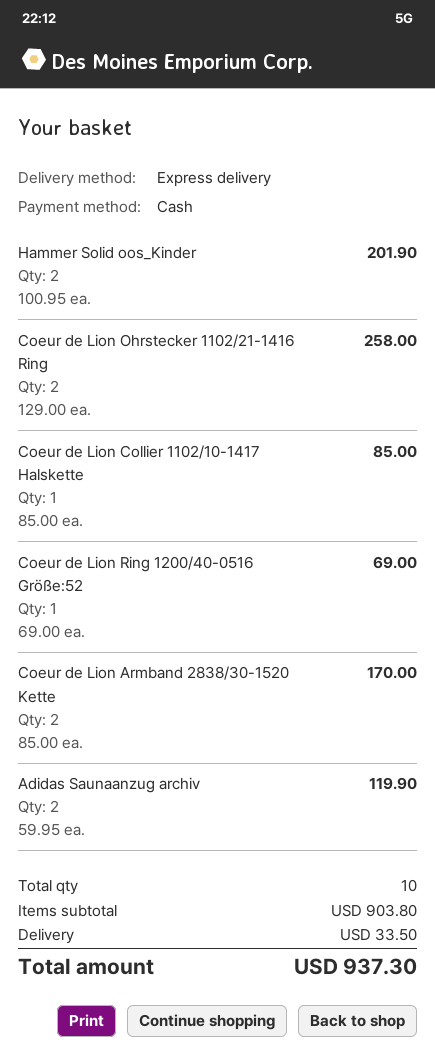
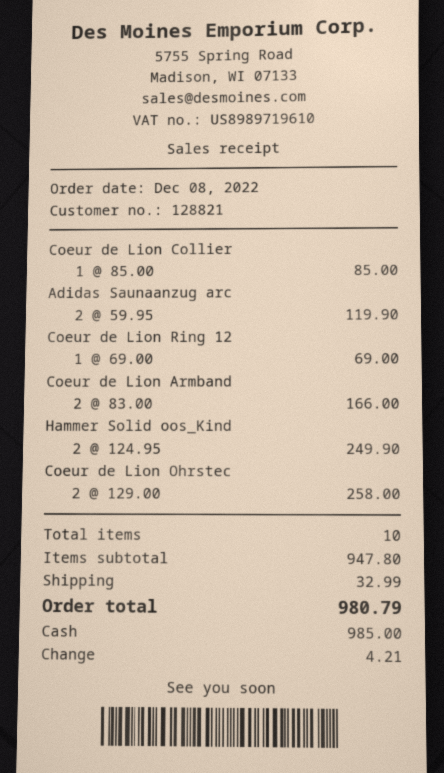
Hammer Solid oos_Kinder: 2 x 100.95 = 201.90 -> 2 x 124.95 = 249.90
Coeur de Lion Armband 2838/30-1520 Kette: 2 x 85.00 = 170.00 -> 2 x 83.00 = 166.00
subtotal: 903.80 -> 947.80
shipping: 33.50 -> 32.99
total: 937.30 -> 980.79

